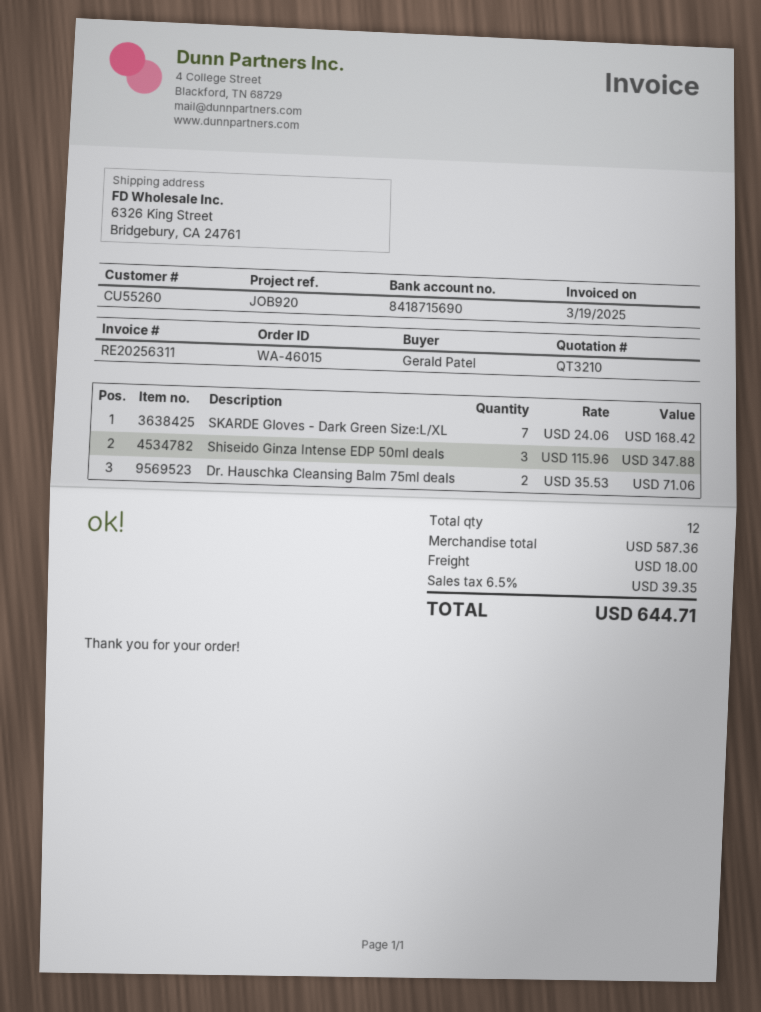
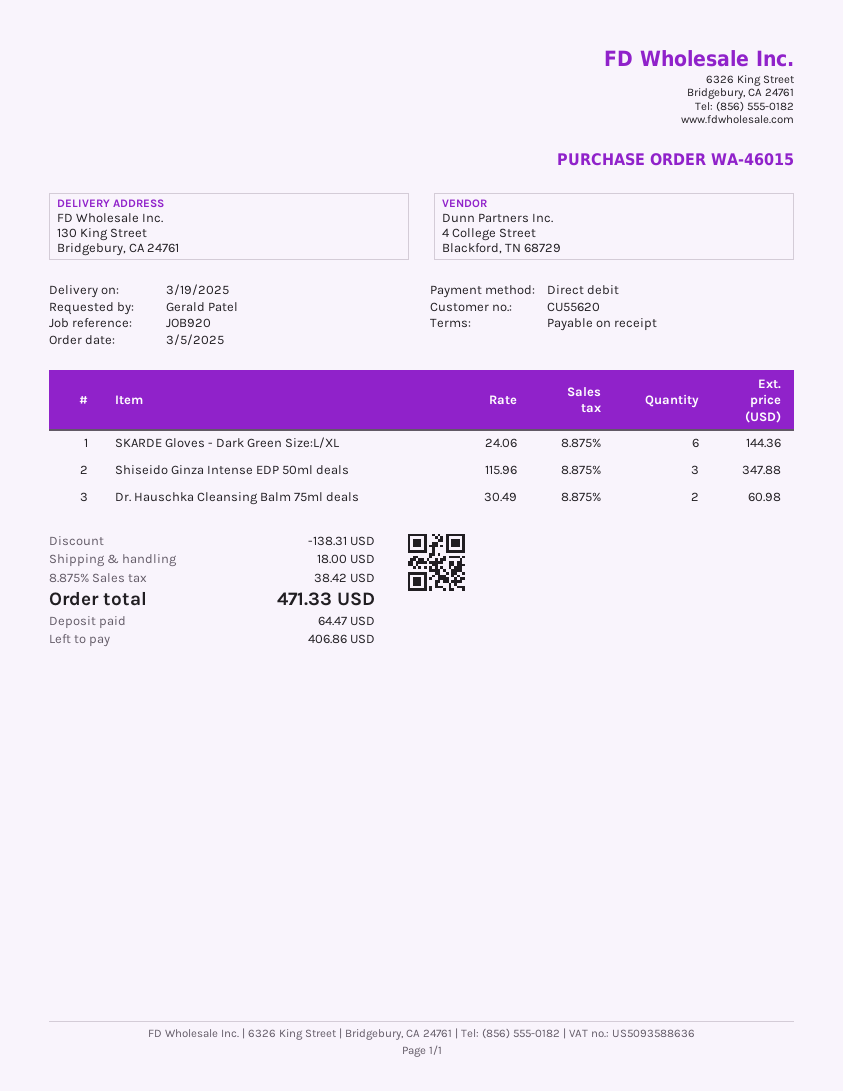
customer number: CU55260 -> CU55620
ship to: 6326 King Street, Bridgebury, CA 24761 -> 130 King Street, Bridgebury, CA 24761
SKARDE Gloves - Dark Green Size:L/XL: 7 x 24.06 = 168.42 -> 6 x 24.06 = 144.36
Dr. Hauschka Cleansing Balm 75ml deals: 2 x 35.53 = 71.06 -> 2 x 30.49 = 60.98
discount: none -> 138.31
tax: 6.5% = 39.35 -> 8.875% = 38.42
total: 644.71 -> 471.33

